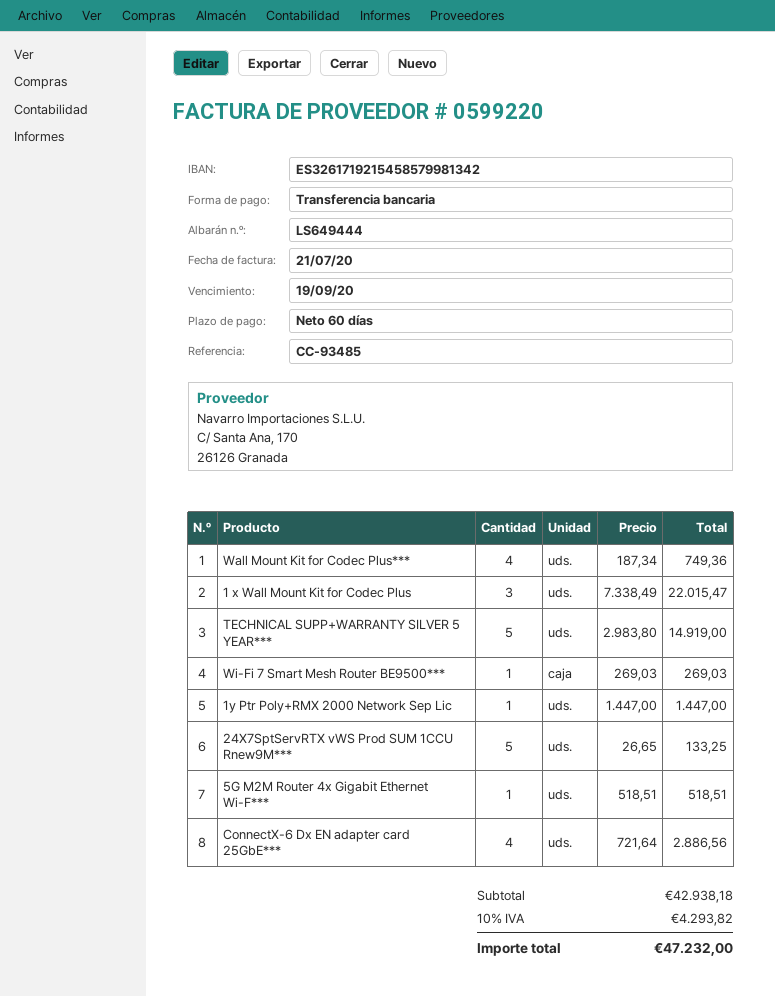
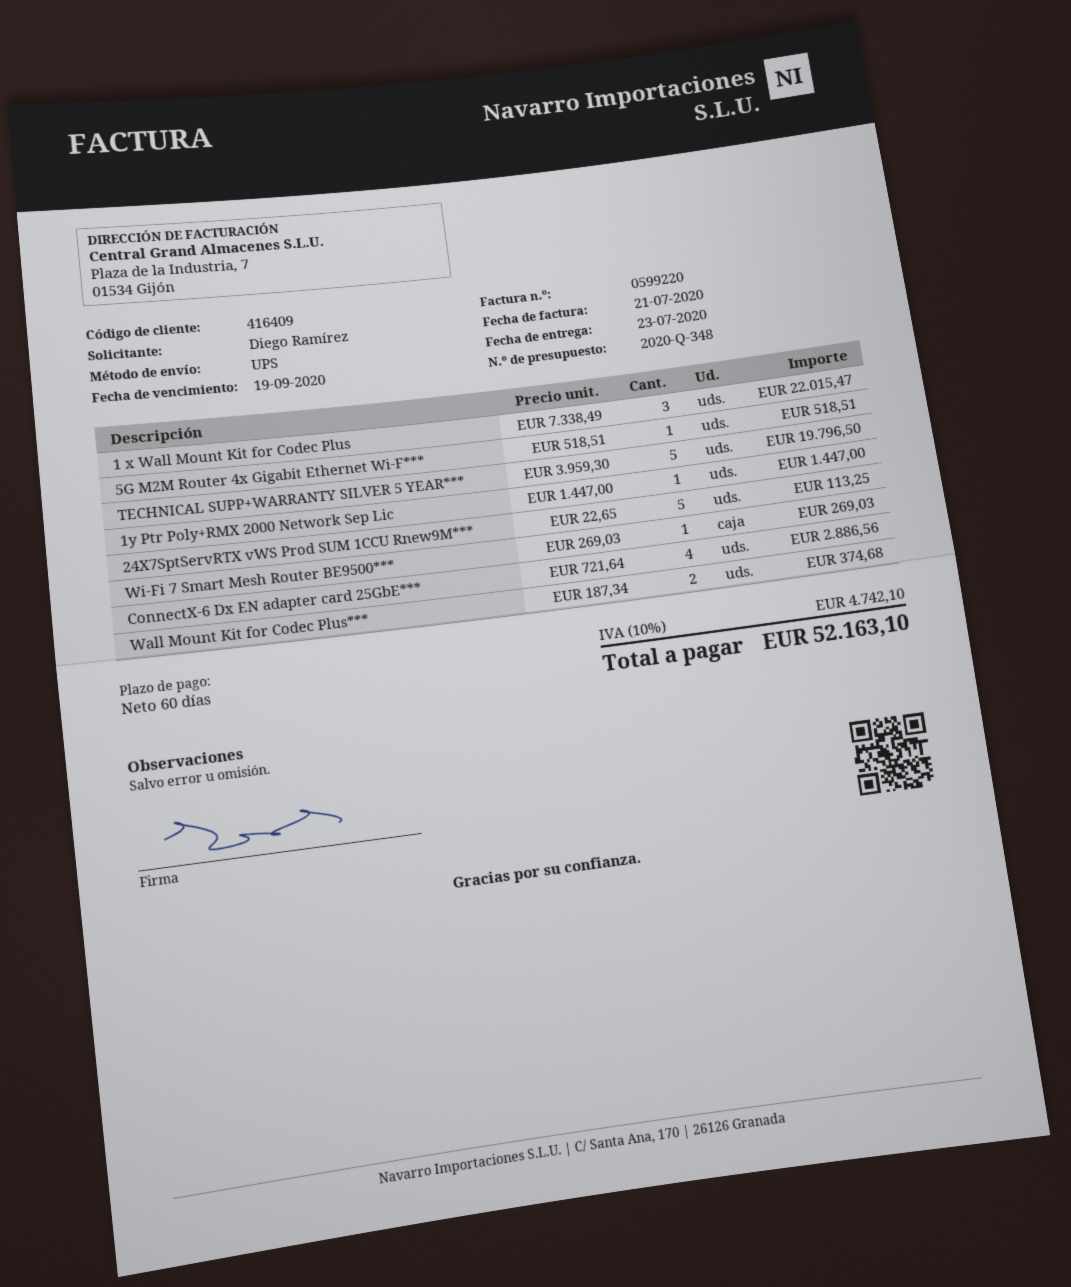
Wall Mount Kit for Codec Plus***: 4 x 187.34 = 749.36 -> 2 x 187.34 = 374.68
TECHNICAL SUPP+WARRANTY SILVER 5 YEAR***: 5 x 2983.80 = 14919.00 -> 5 x 3959.30 = 19796.50
24X7SptServRTX vWS Prod SUM 1CCU Rnew9M***: 5 x 26.65 = 133.25 -> 5 x 22.65 = 113.25
tax: 10% = 4293.82 -> 10% = 4742.10
total: 47232.00 -> 52163.10

